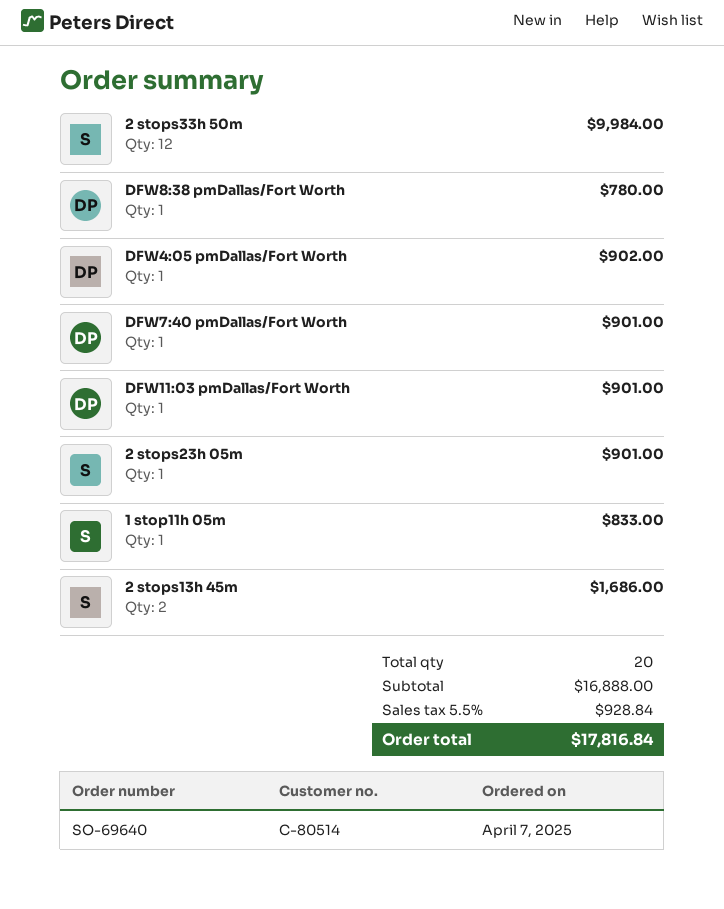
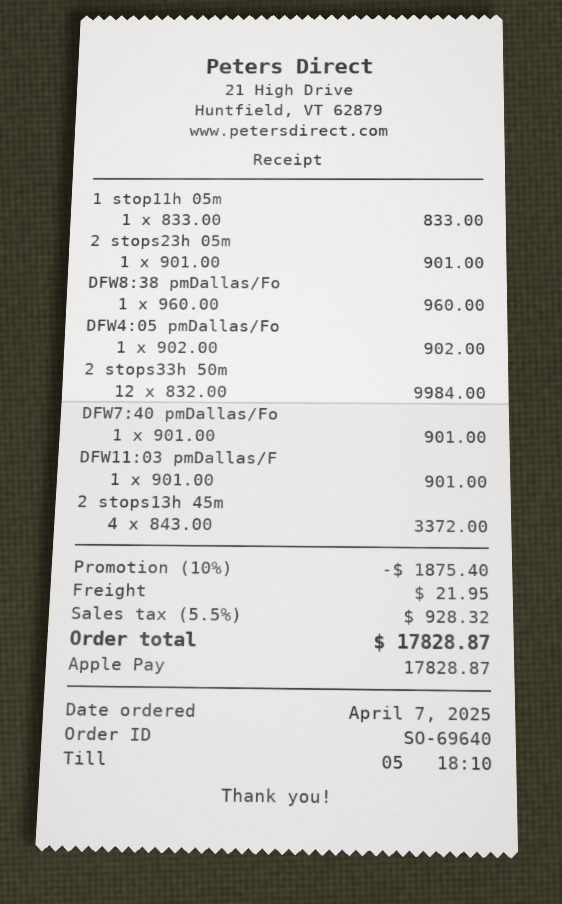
DFW8:38 pmDallas/Fort Worth: 1 for 780.00 -> 1 for 960.00
2 stops13h 45m: 2 for 1686.00 -> 4 for 3372.00
discount: none -> 10% = 1875.40
shipping: none -> 21.95
tax: 5.5% = 928.84 -> 5.5% = 928.32
total: 17816.84 -> 17828.87

